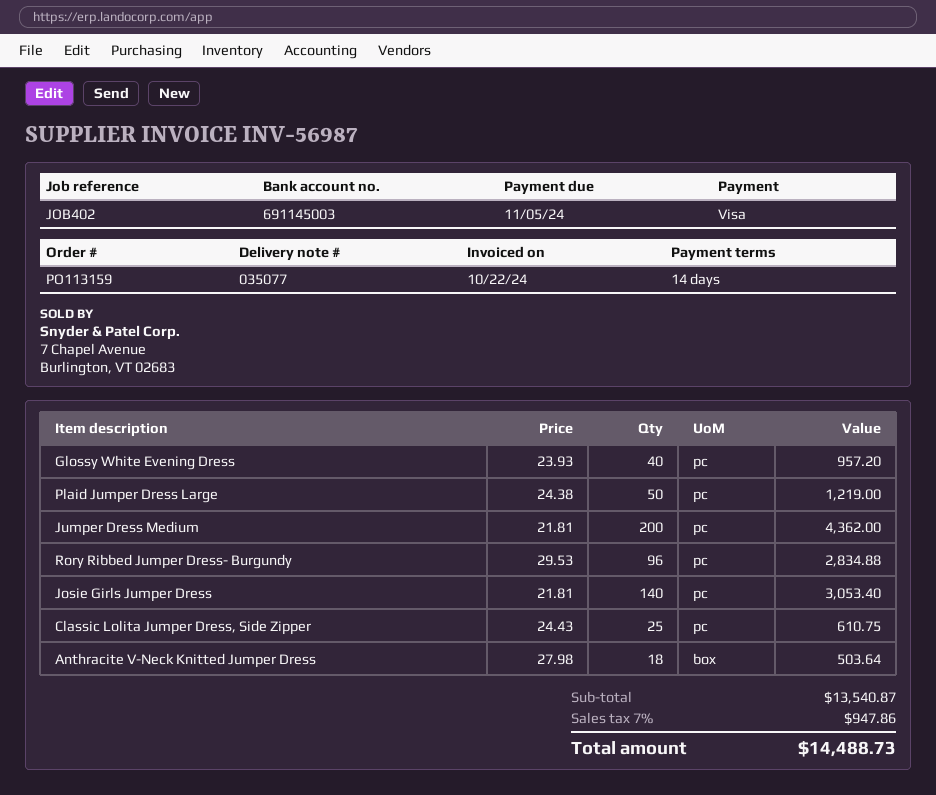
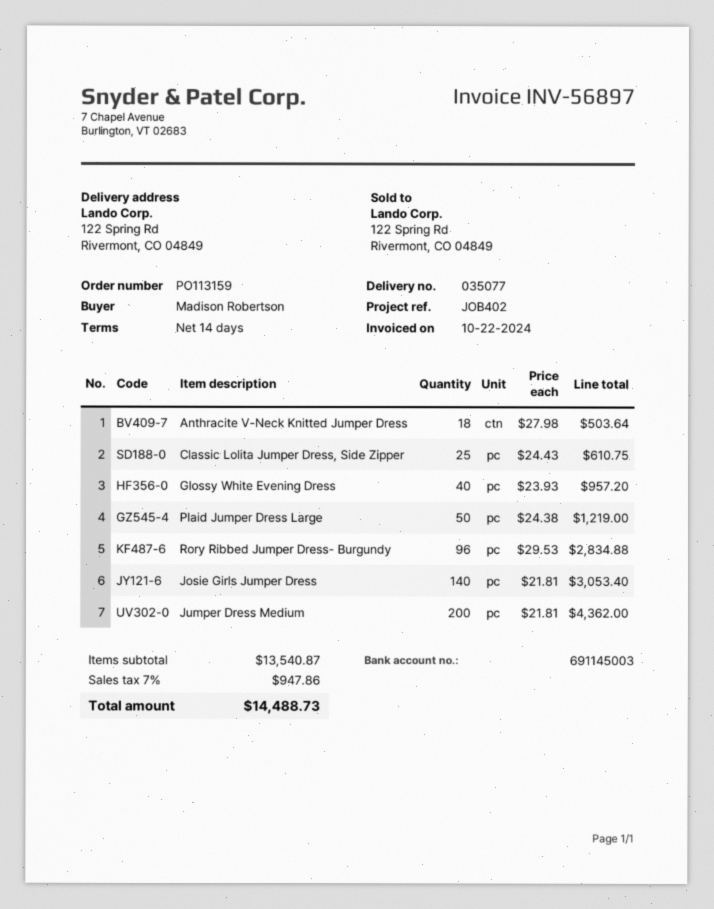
invoice number: INV-56987 -> INV-56897

